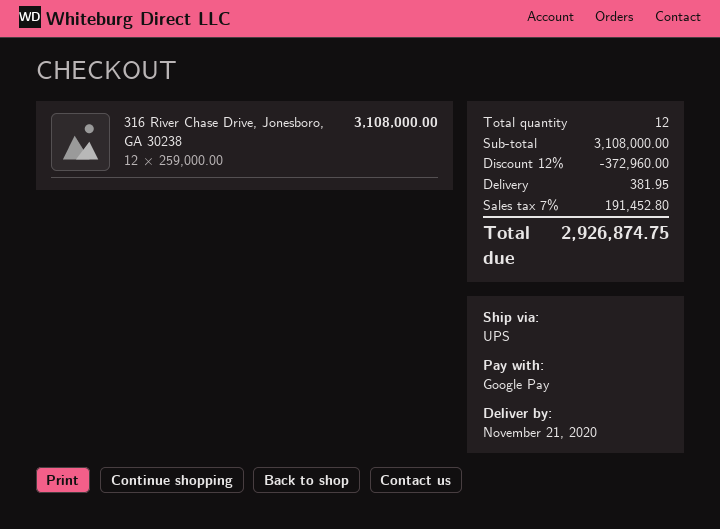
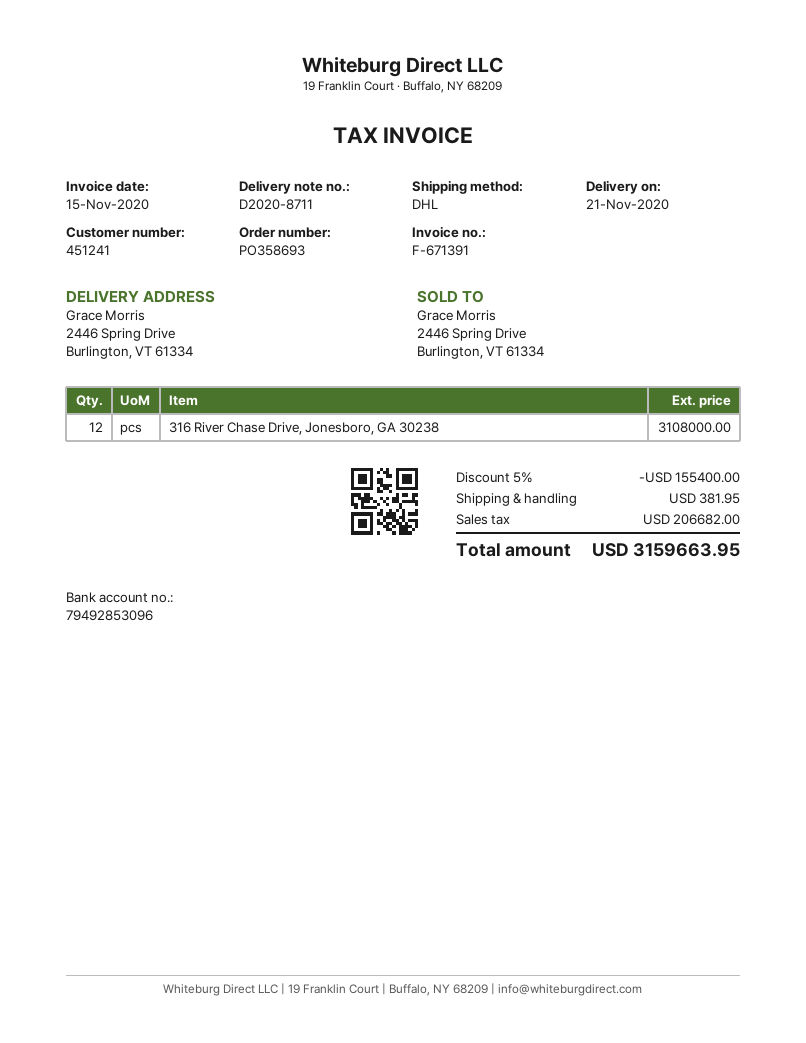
shipping method: UPS -> DHL
discount: 12% = 372960.00 -> 5% = 155400.00
tax: 191452.80 -> 206682.00
total: 2926874.75 -> 3159663.95

